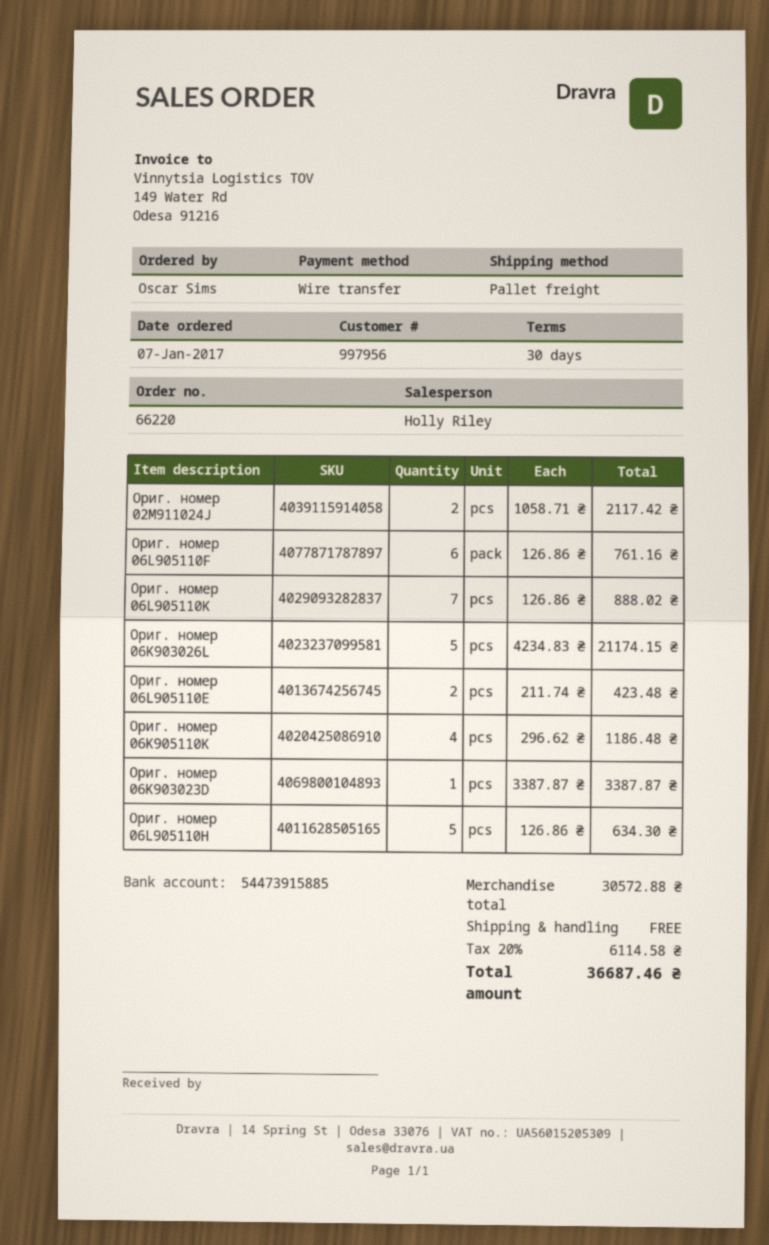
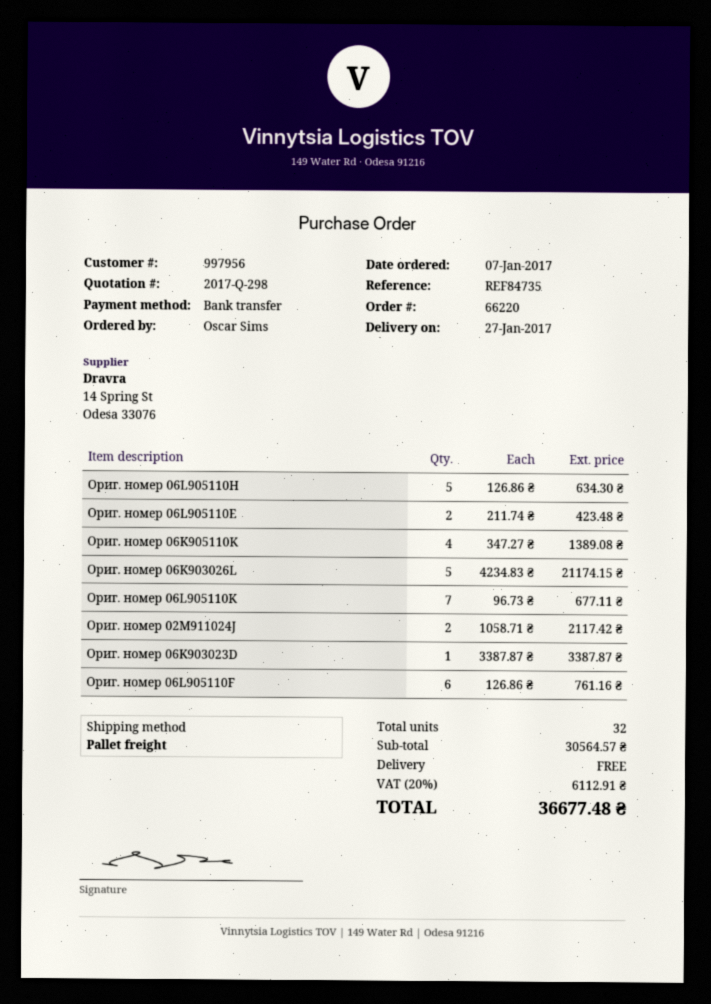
Ориг. номер 06L905110K: 7 x 126.86 = 888.02 -> 7 x 96.73 = 677.11
Ориг. номер 06K905110K: 4 x 296.62 = 1186.48 -> 4 x 347.27 = 1389.08
subtotal: 30572.88 -> 30564.57
tax: 20% = 6114.58 -> 20% = 6112.91
total: 36687.46 -> 36677.48

